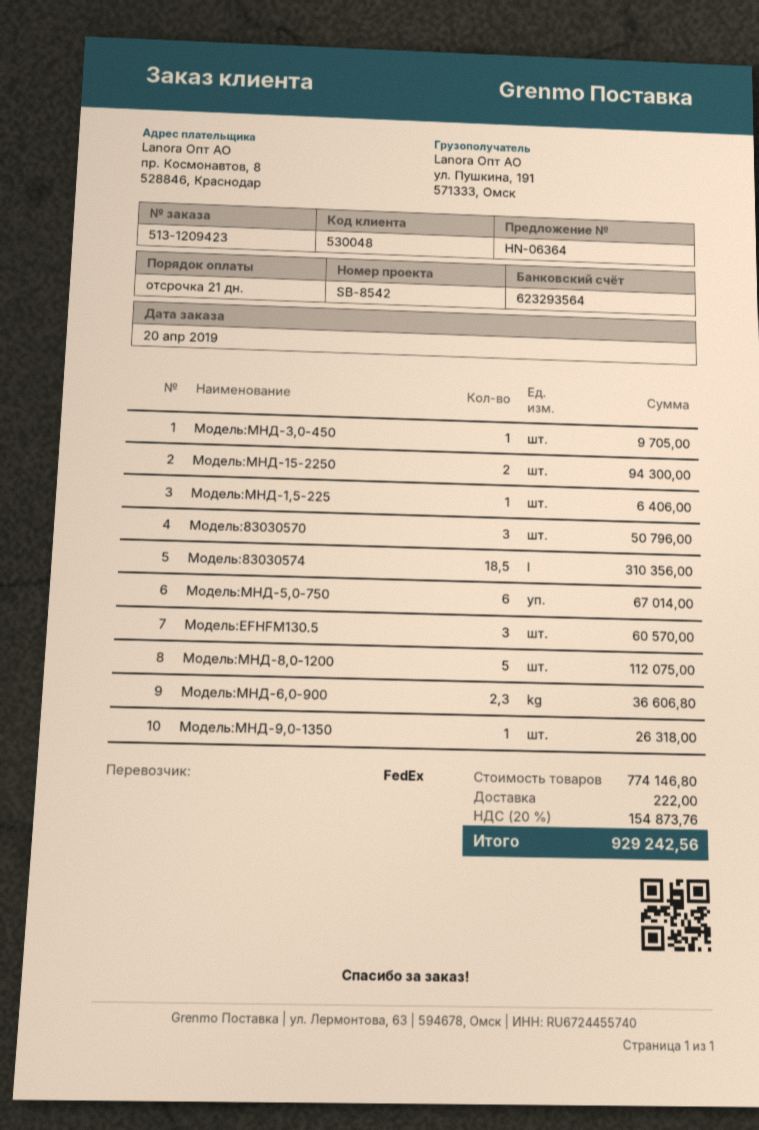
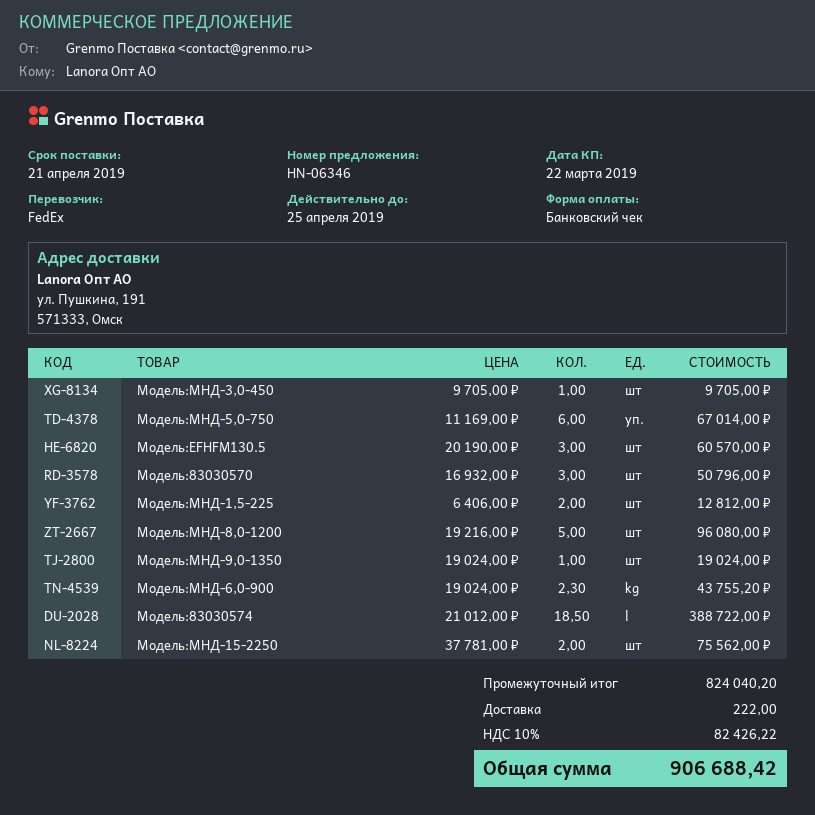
quote number: HN-06364 -> HN-06346
Модель:МНД-15-2250: 2 for 94300.00 -> 2 for 75562.00
Модель:МНД-1,5-225: 1 for 6406.00 -> 2 for 12812.00
Модель:83030574: 18.5 for 310356.00 -> 18.5 for 388722.00
Модель:МНД-8,0-1200: 5 for 112075.00 -> 5 for 96080.00
Модель:МНД-6,0-900: 2.3 for 36606.80 -> 2.3 for 43755.20
Модель:МНД-9,0-1350: 1 for 26318.00 -> 1 for 19024.00
subtotal: 774146.80 -> 824040.20
tax: 20% = 154873.76 -> 10% = 82426.22
total: 929242.56 -> 906688.42

